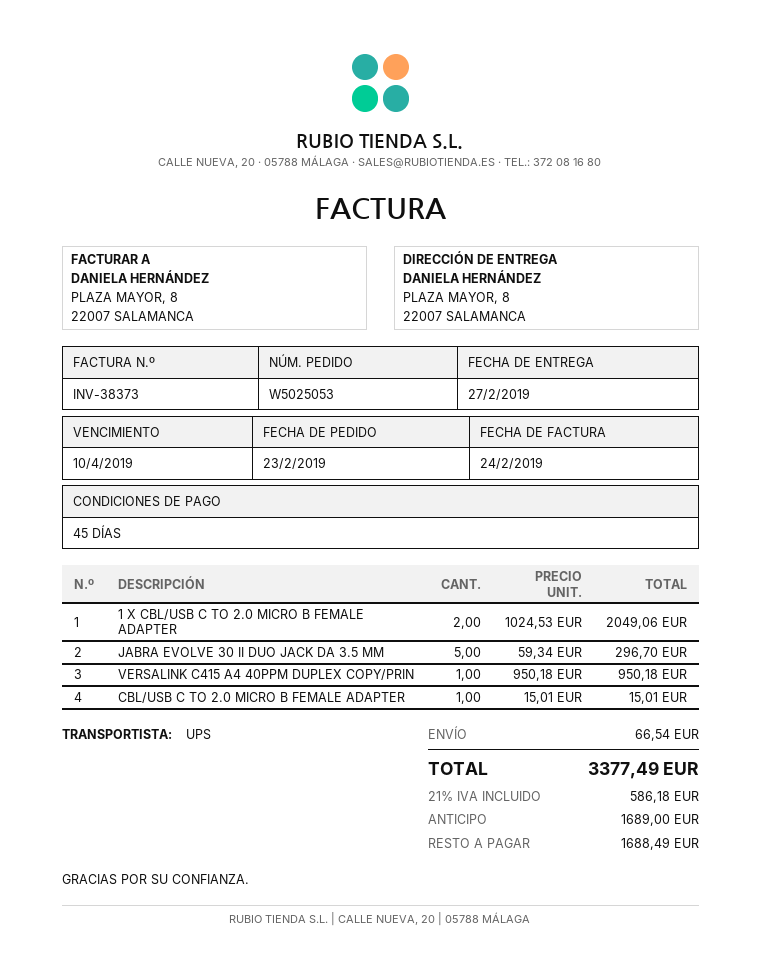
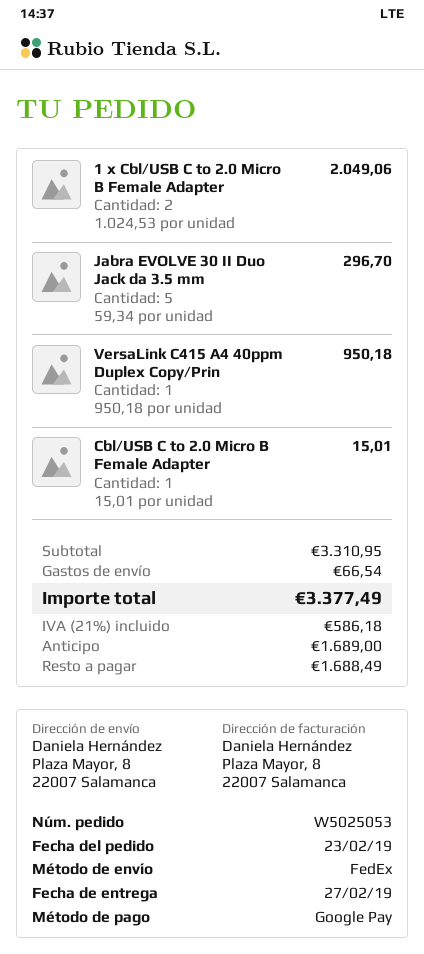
shipping method: UPS -> FedEx

